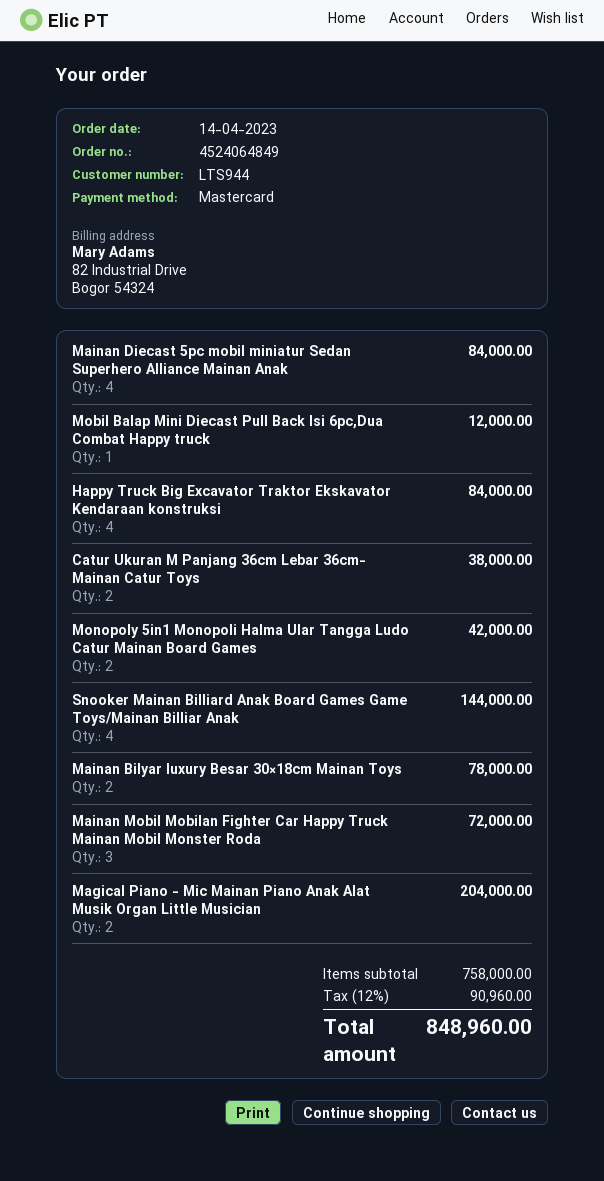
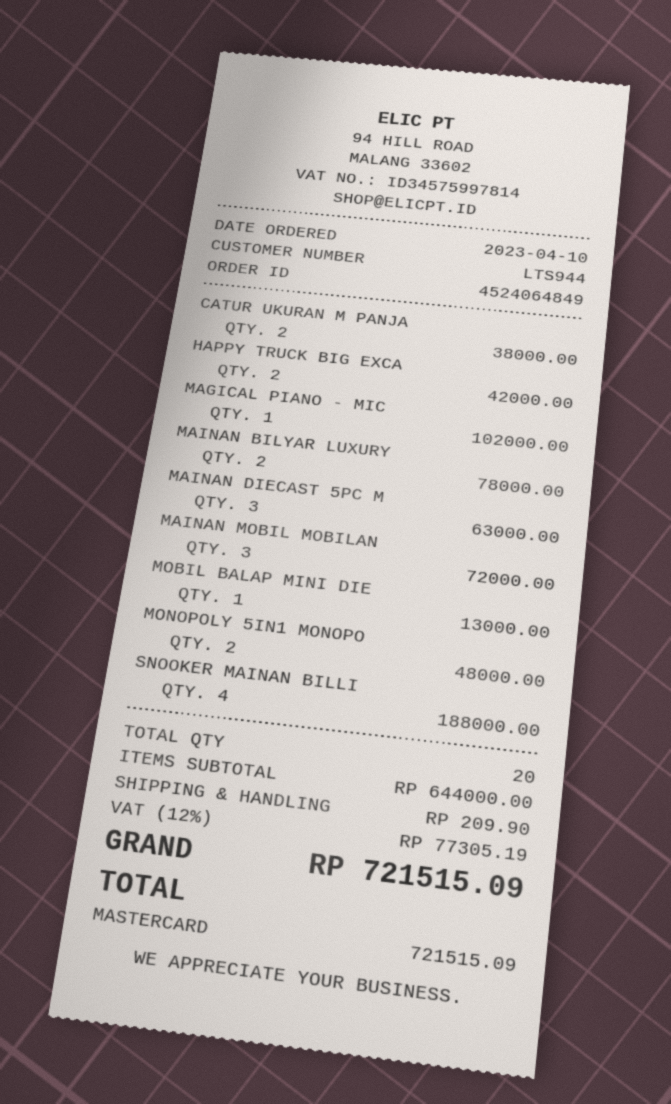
order date: 2023-04-14 -> 2023-04-10
Mainan Diecast 5pc mobil miniatur Sedan Superhero Alliance Mainan Anak: 4 for 84000.00 -> 3 for 63000.00
Mobil Balap Mini Diecast Pull Back Isi 6pc,Dua Combat Happy truck: 1 for 12000.00 -> 1 for 13000.00
Happy Truck Big Excavator Traktor Ekskavator Kendaraan konstruksi: 4 for 84000.00 -> 2 for 42000.00
Monopoly 5in1 Monopoli Halma Ular Tangga Ludo Catur Mainan Board Games: 2 for 42000.00 -> 2 for 48000.00
Snooker Mainan Billiard Anak Board Games Game Toys/Mainan Billiar Anak: 4 for 144000.00 -> 4 for 188000.00
Magical Piano - Mic Mainan Piano Anak Alat Musik Organ Little Musician: 2 for 204000.00 -> 1 for 102000.00
subtotal: 758000.00 -> 644000.00
shipping: none -> 209.90
tax: 12% = 90960.00 -> 12% = 77305.19
total: 848960.00 -> 721515.09

